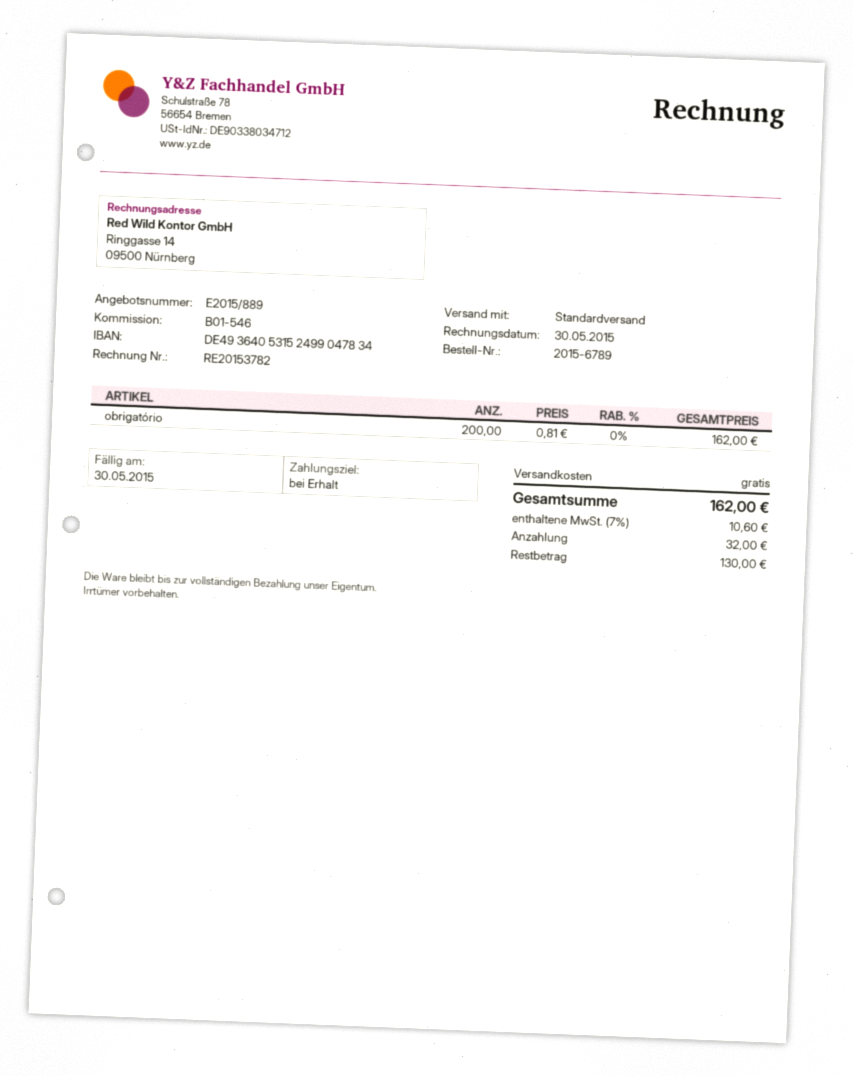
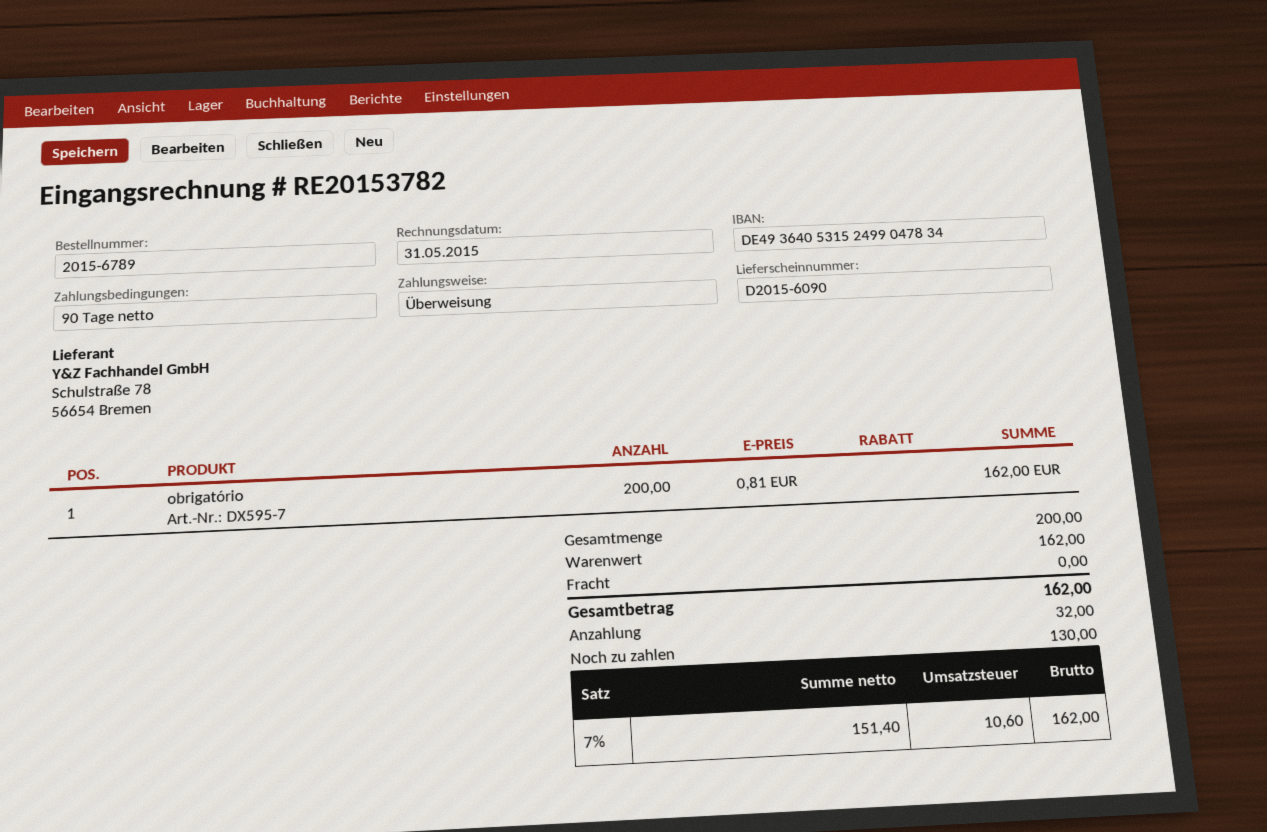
invoice date: 2015-05-30 -> 2015-05-31
payment terms: on receipt -> 90 days

